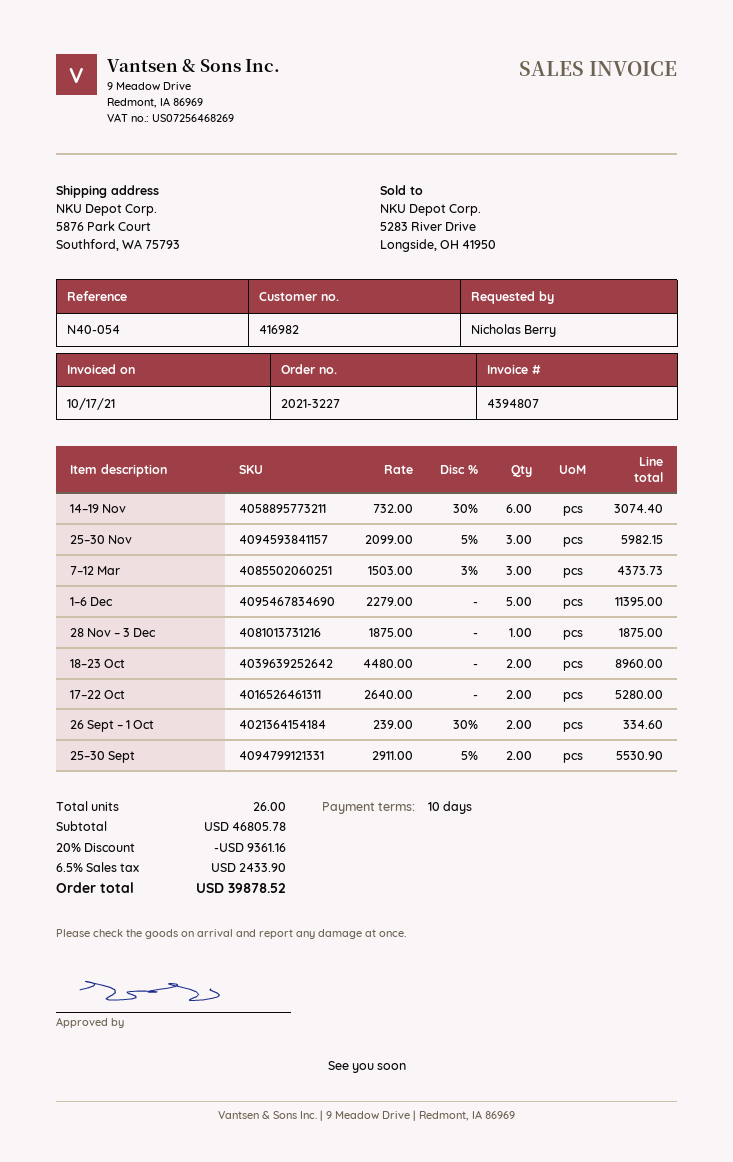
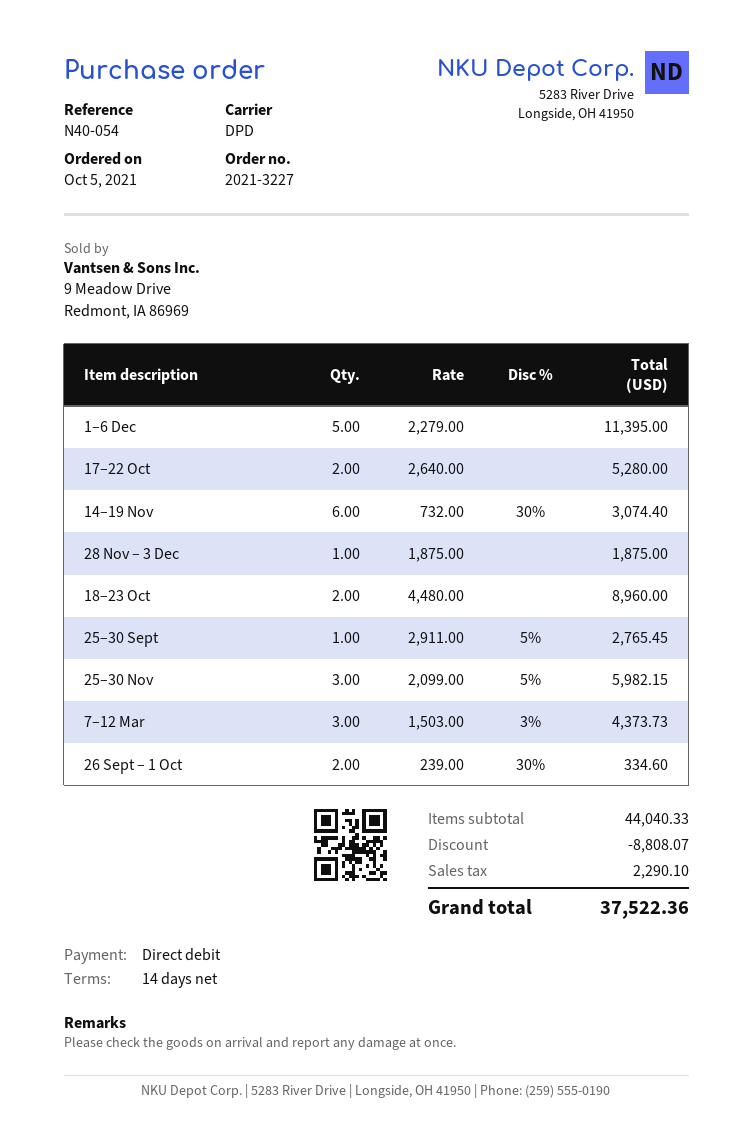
payment terms: 10 days -> 14 days
25–30 Sept: 2 x 2911.00 - 5% = 5530.90 -> 1 x 2911.00 - 5% = 2765.45
subtotal: 46805.78 -> 44040.33
discount: 9361.16 -> 8808.07
tax: 2433.90 -> 2290.10
total: 39878.52 -> 37522.36

